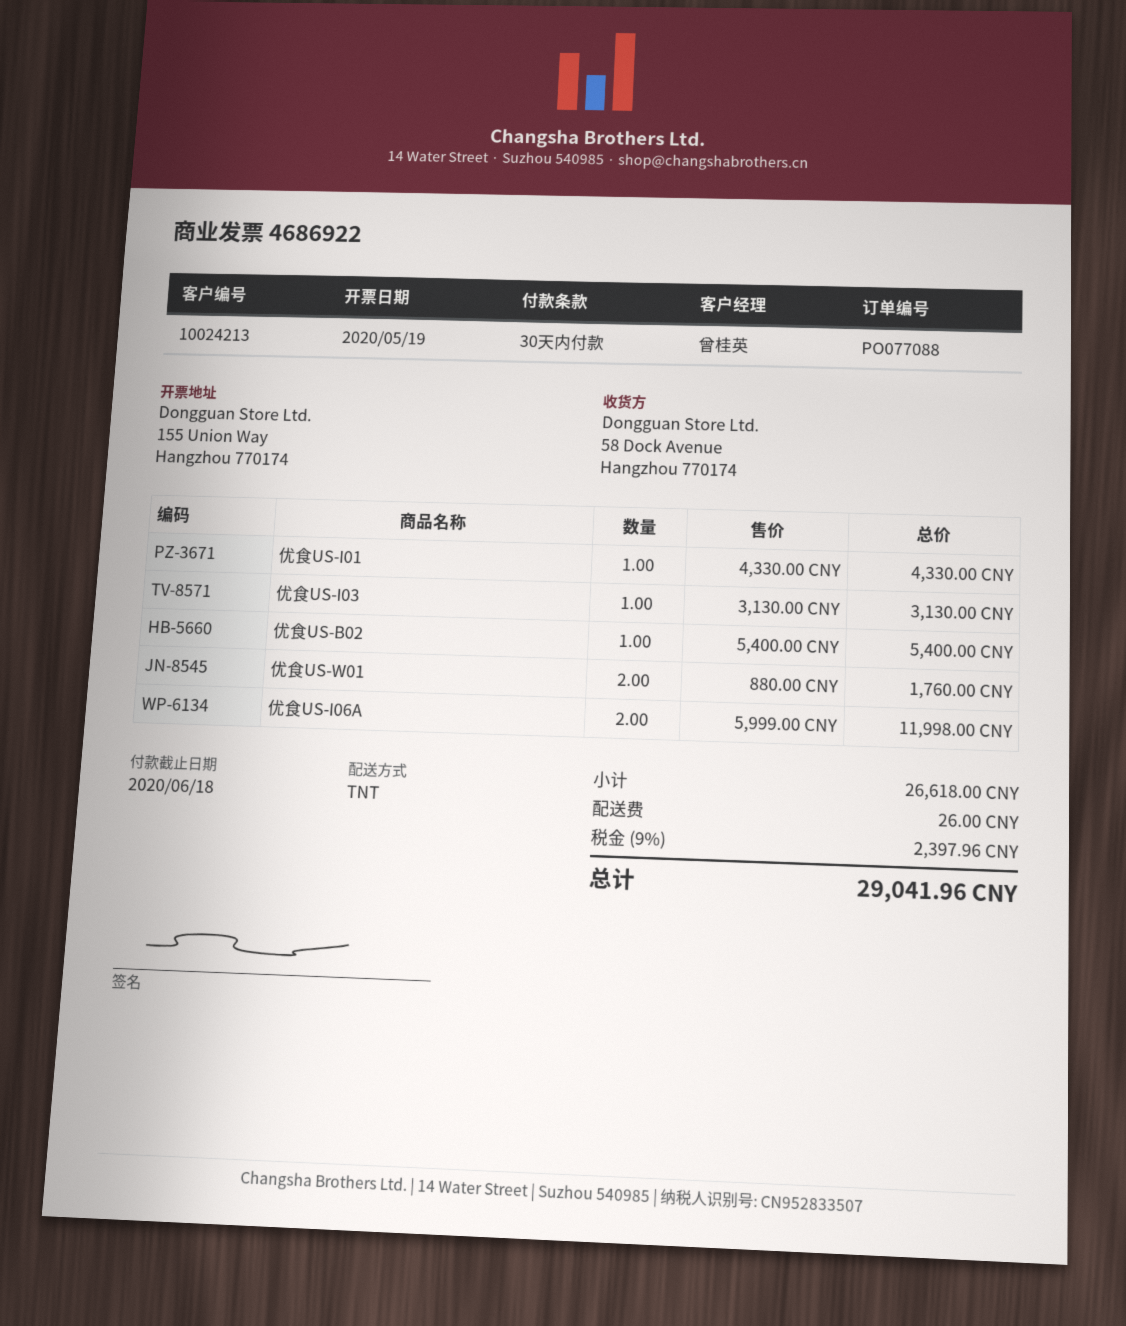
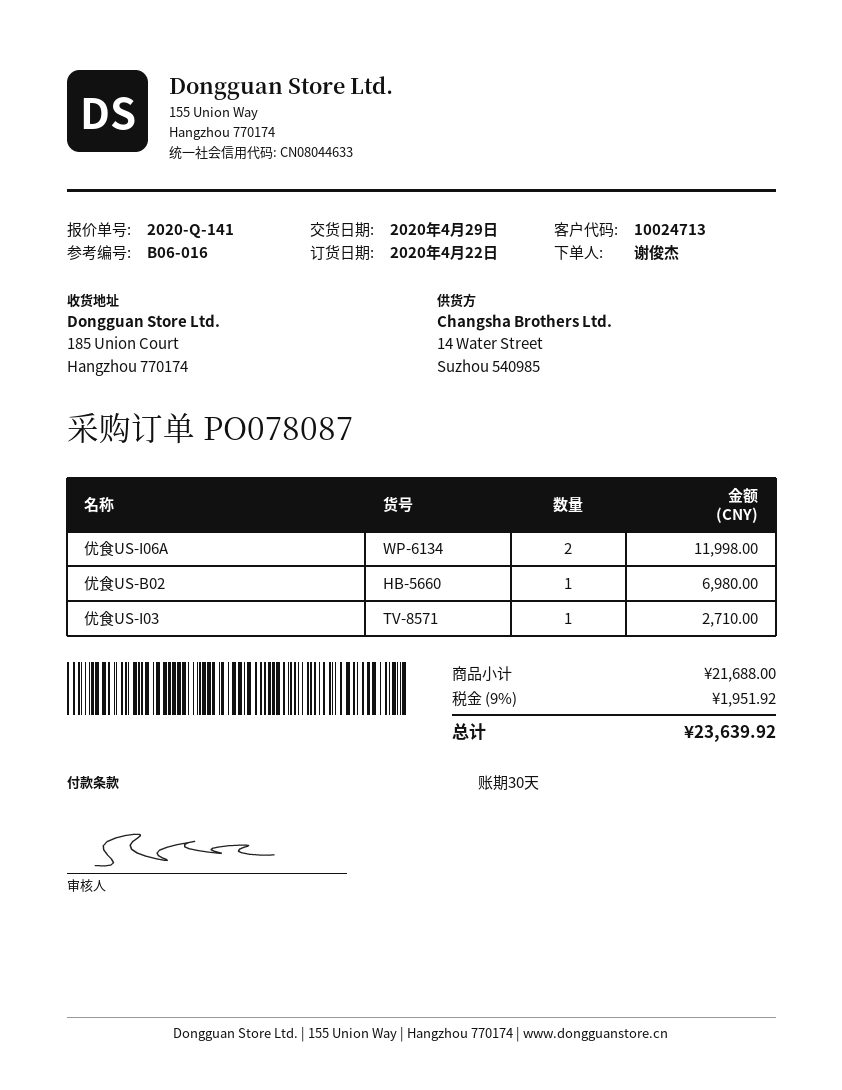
order number: PO077088 -> PO078087
customer number: 10024213 -> 10024713
ship to: 58 Dock Avenue, Hangzhou 770174 -> 185 Union Court, Hangzhou 770174
优食US-I01: 1 for 4330.00 -> none
优食US-I03: 1 for 3130.00 -> 1 for 2710.00
优食US-B02: 1 for 5400.00 -> 1 for 6980.00
优食US-W01: 2 for 1760.00 -> none
subtotal: 26618.00 -> 21688.00
shipping: 26.00 -> none
tax: 9% = 2397.96 -> 9% = 1951.92
total: 29041.96 -> 23639.92

